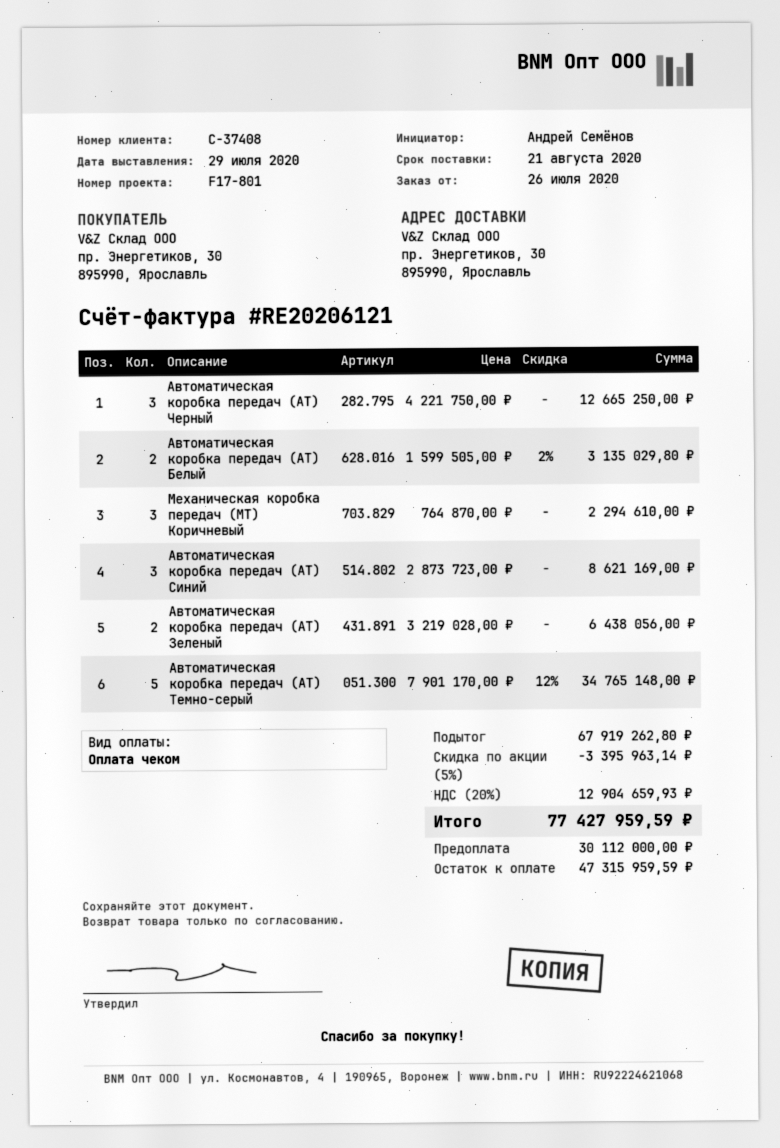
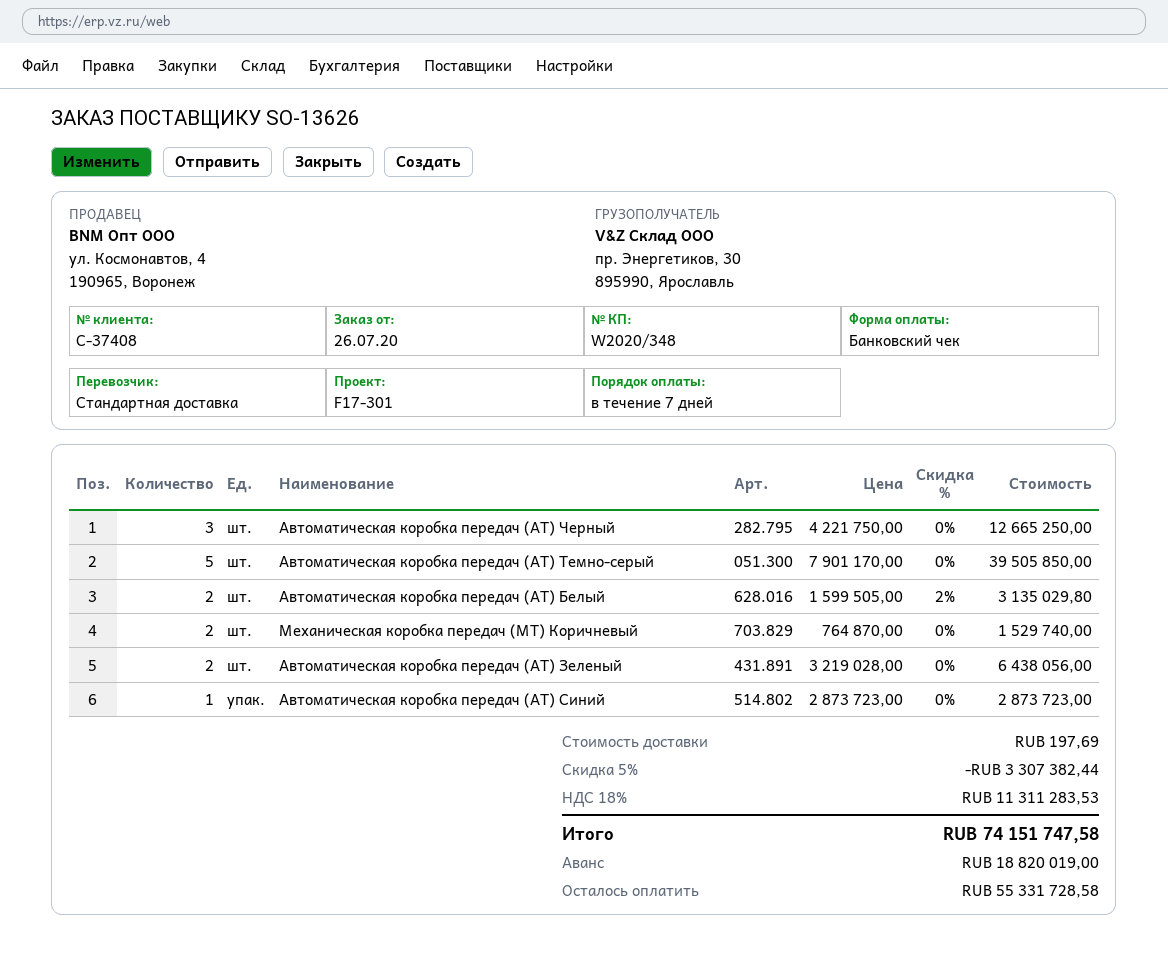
reference: F17-801 -> F17-301
Механическая коробка передач (МТ) Коричневый: 3 x 764870.00 = 2294610.00 -> 2 x 764870.00 = 1529740.00
Автоматическая коробка передач (АТ) Синий: 3 x 2873723.00 = 8621169.00 -> 1 x 2873723.00 = 2873723.00
Автоматическая коробка передач (АТ) Темно-серый: 5 x 7901170.00 - 12% = 34765148.00 -> 5 x 7901170.00 = 39505850.00
discount: 5% = 3395963.14 -> 5% = 3307382.44
shipping: none -> 197.69
tax: 20% = 12904659.93 -> 18% = 11311283.53
total: 77427959.59 -> 74151747.58
deposit: 30112000.00 -> 18820019.00
balance: 47315959.59 -> 55331728.58

